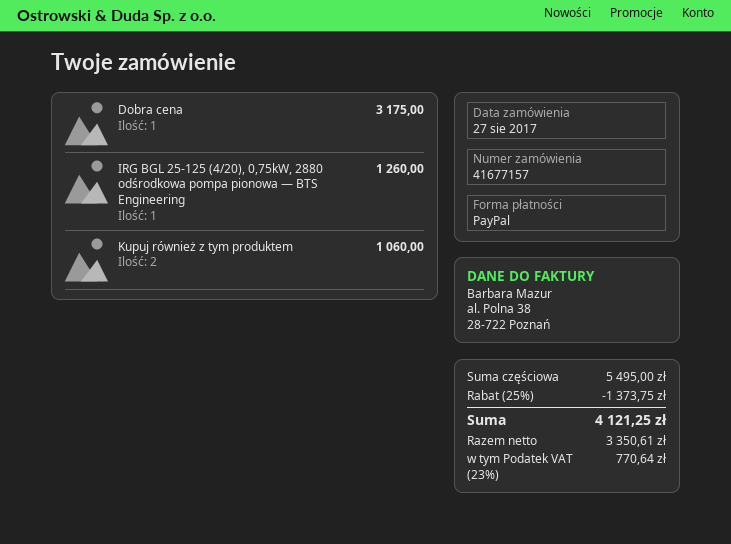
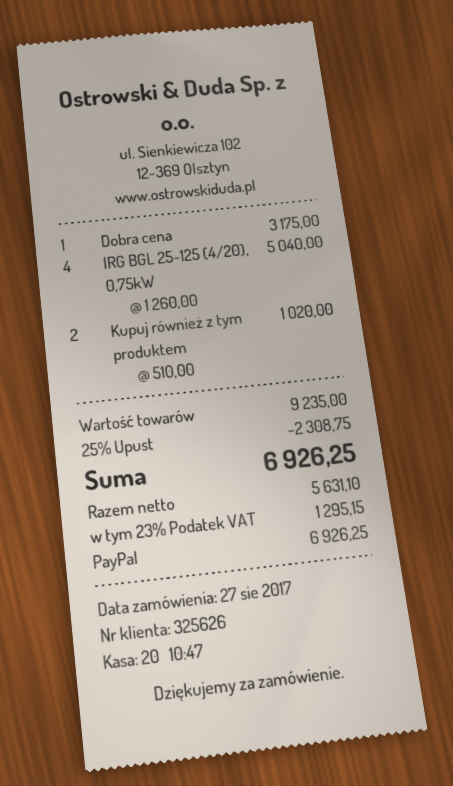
IRG BGL 25-125 (4/20), 0,75kW, 2880 odśrodkowa pompa pionowa — BTS Engineering: 1 for 1260.00 -> 4 for 5040.00
Kupuj również z tym produktem: 2 for 1060.00 -> 2 for 1020.00
subtotal: 5495.00 -> 9235.00
discount: 25% = 1373.75 -> 25% = 2308.75
net: 3350.61 -> 5631.10
tax: 23% = 770.64 -> 23% = 1295.15
total: 4121.25 -> 6926.25

